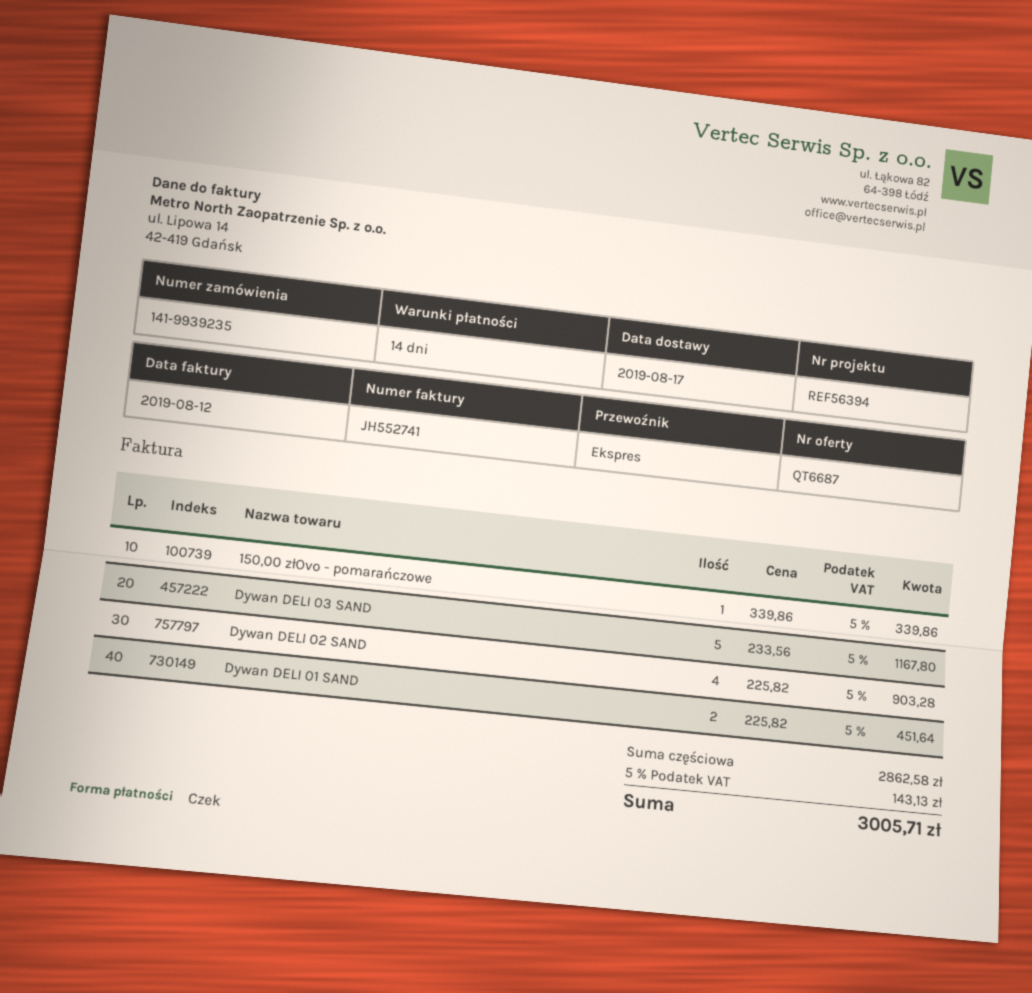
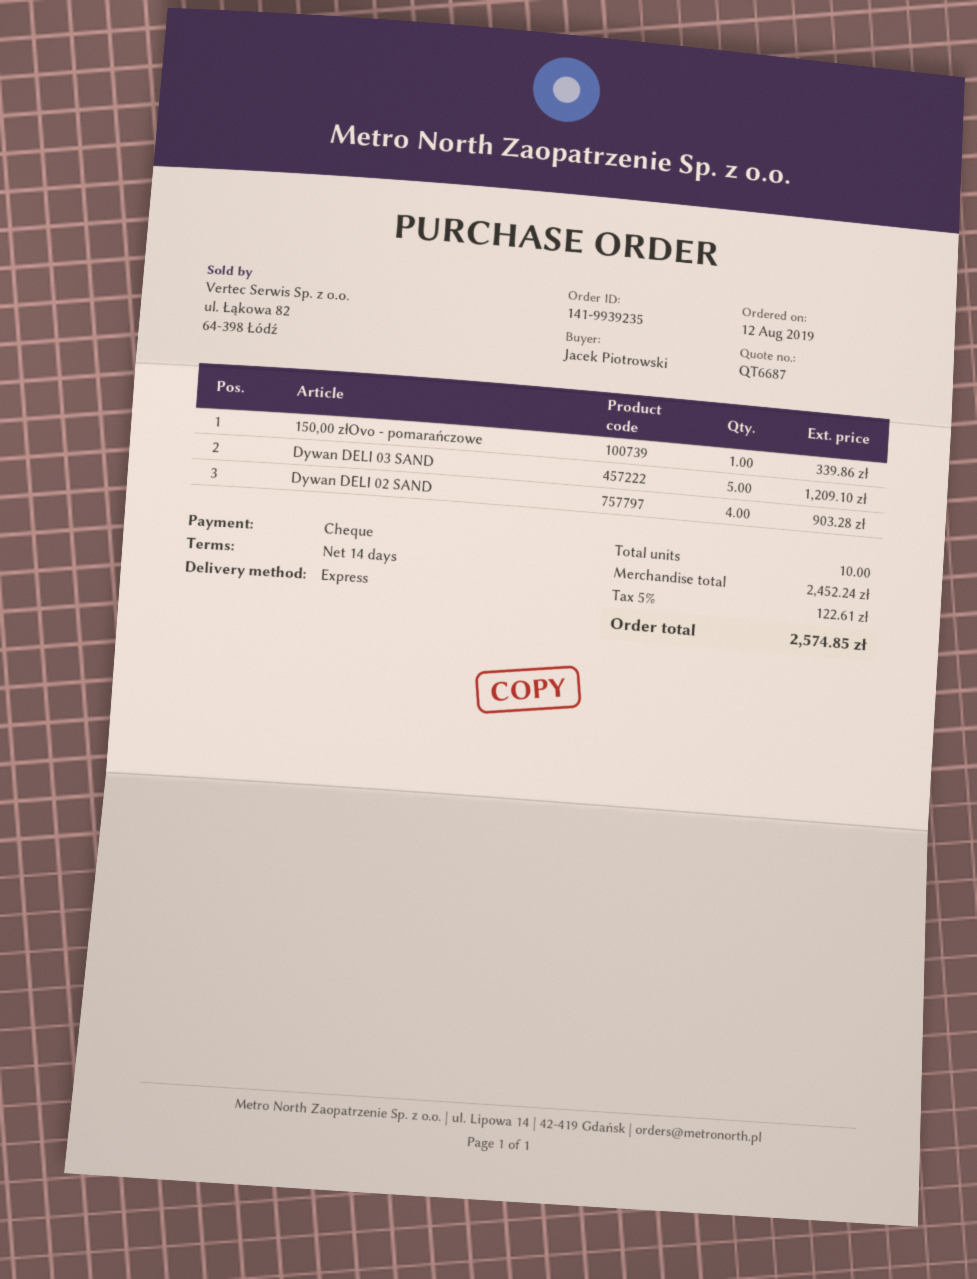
Dywan DELI 03 SAND: 5 for 1167.80 -> 5 for 1209.10
Dywan DELI 01 SAND: 2 for 451.64 -> none
subtotal: 2862.58 -> 2452.24
tax: 5% = 143.13 -> 5% = 122.61
total: 3005.71 -> 2574.85

